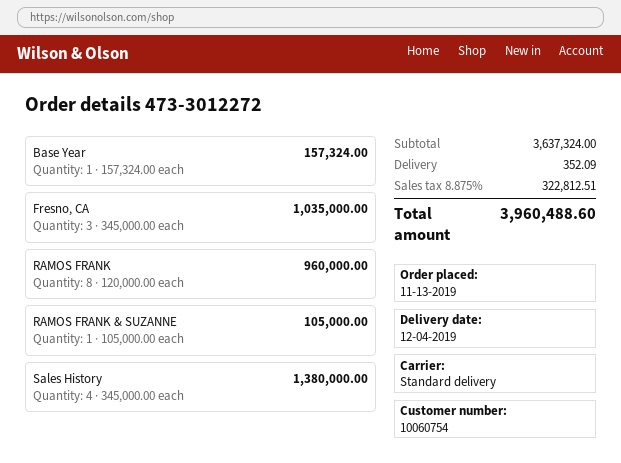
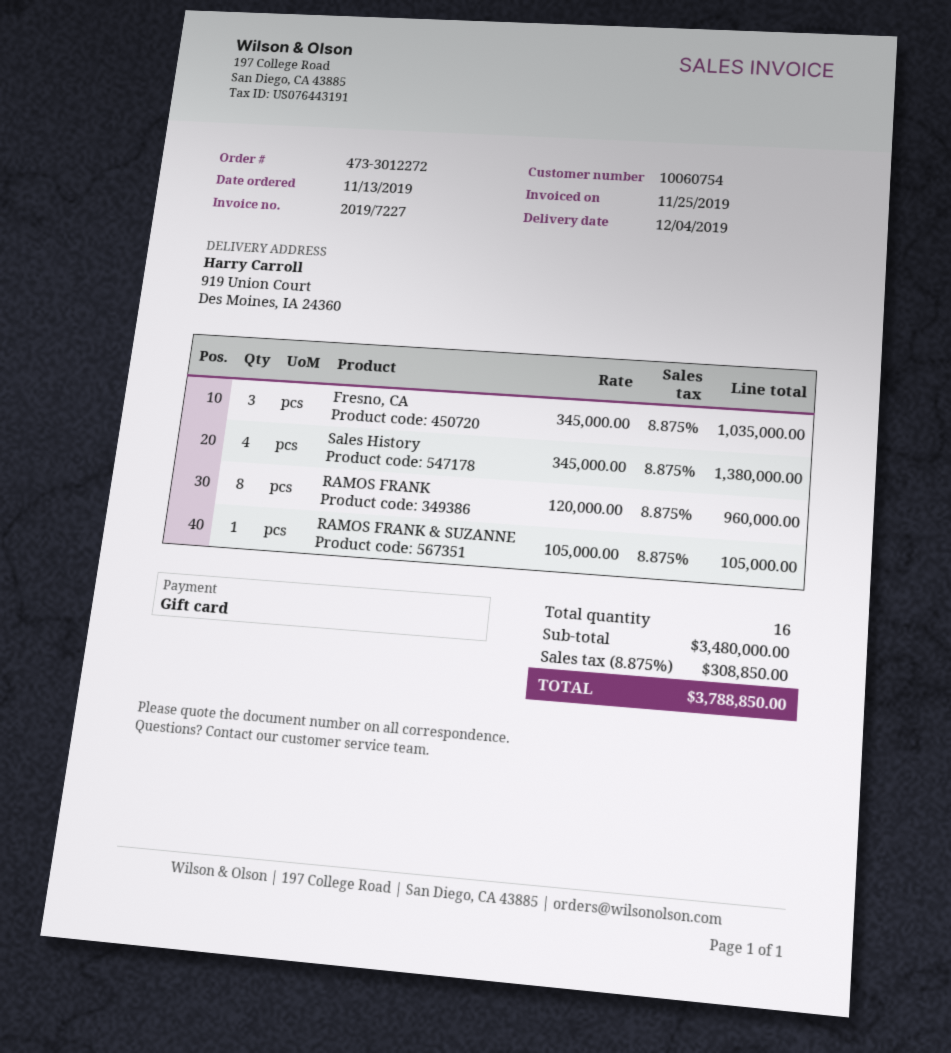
Base Year: 1 x 157324.00 = 157324.00 -> none
subtotal: 3637324.00 -> 3480000.00
shipping: 352.09 -> none
tax: 8.875% = 322812.51 -> 8.875% = 308850.00
total: 3960488.60 -> 3788850.00

